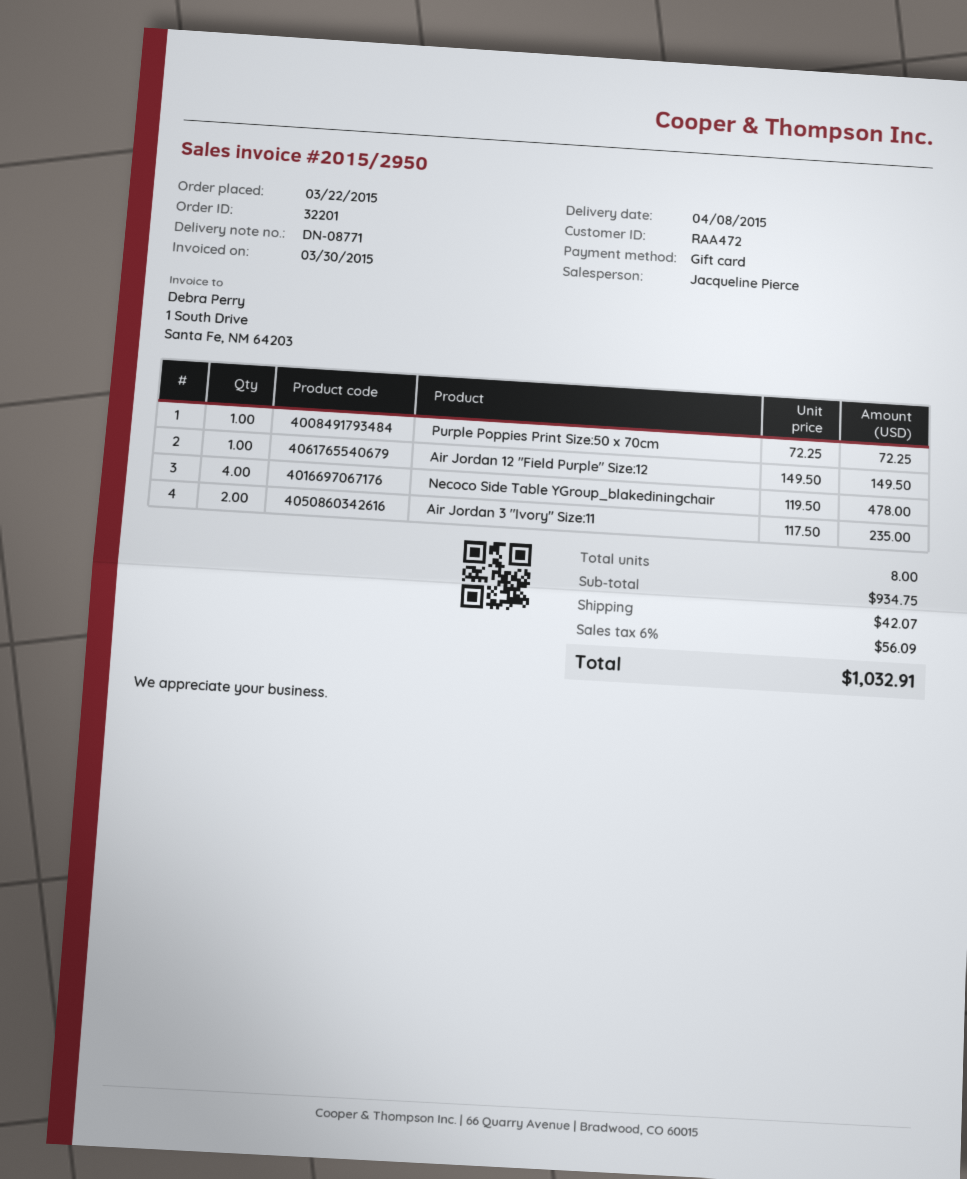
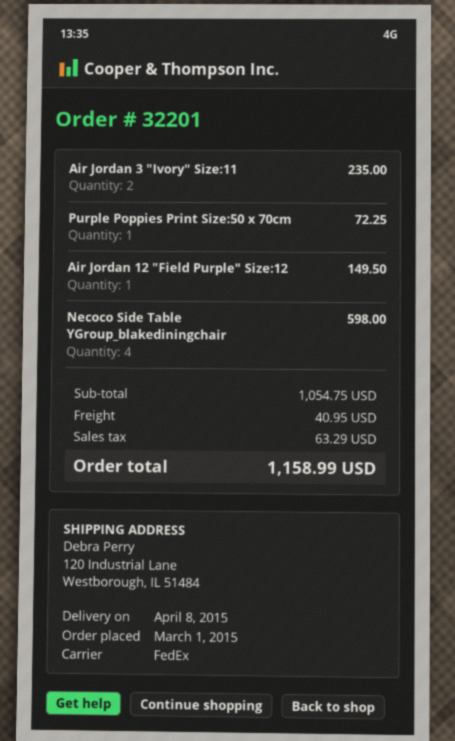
order date: 2015-03-22 -> 2015-03-01
Necoco Side Table YGroup_blakediningchair: 4 for 478.00 -> 4 for 598.00
subtotal: 934.75 -> 1054.75
shipping: 42.07 -> 40.95
tax: 56.09 -> 63.29
total: 1032.91 -> 1158.99

